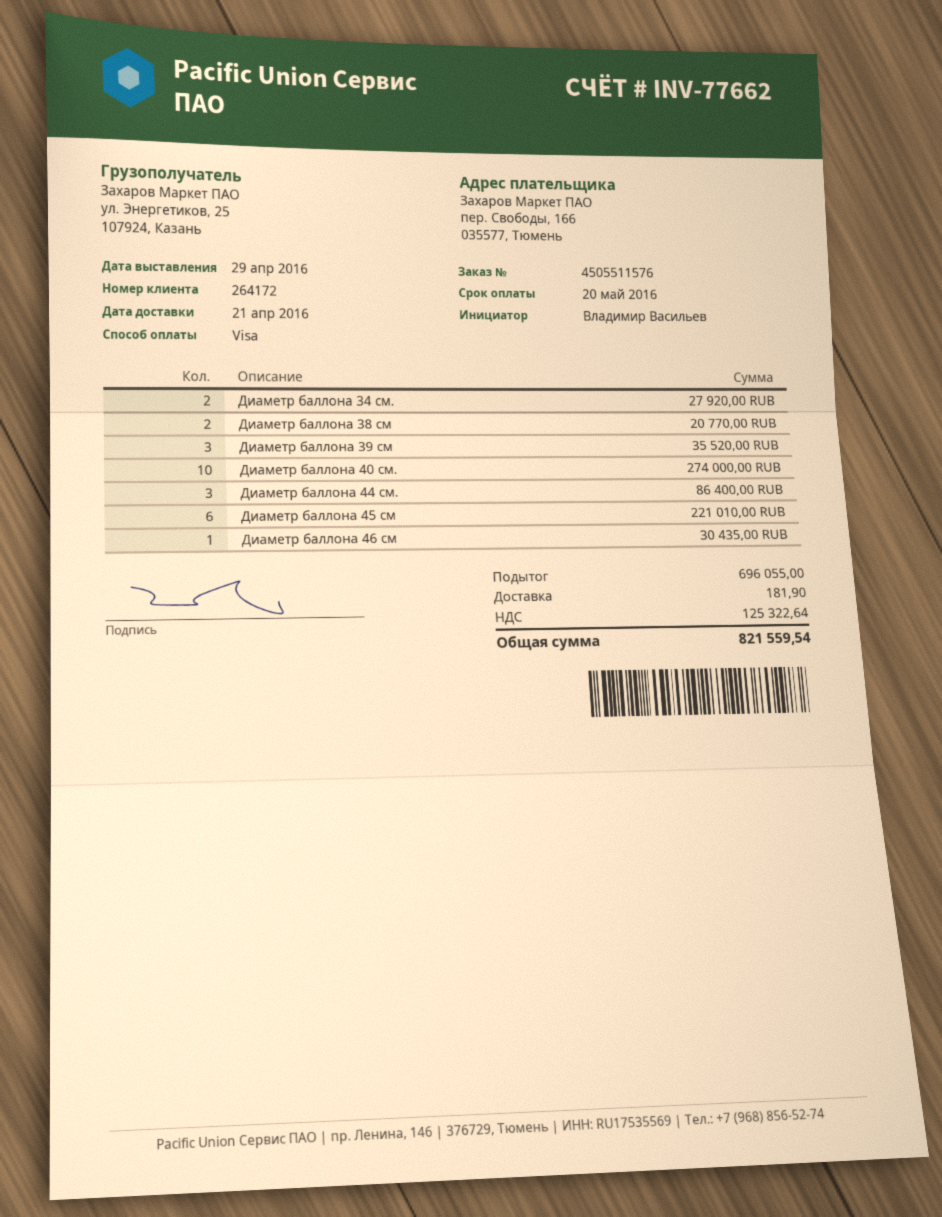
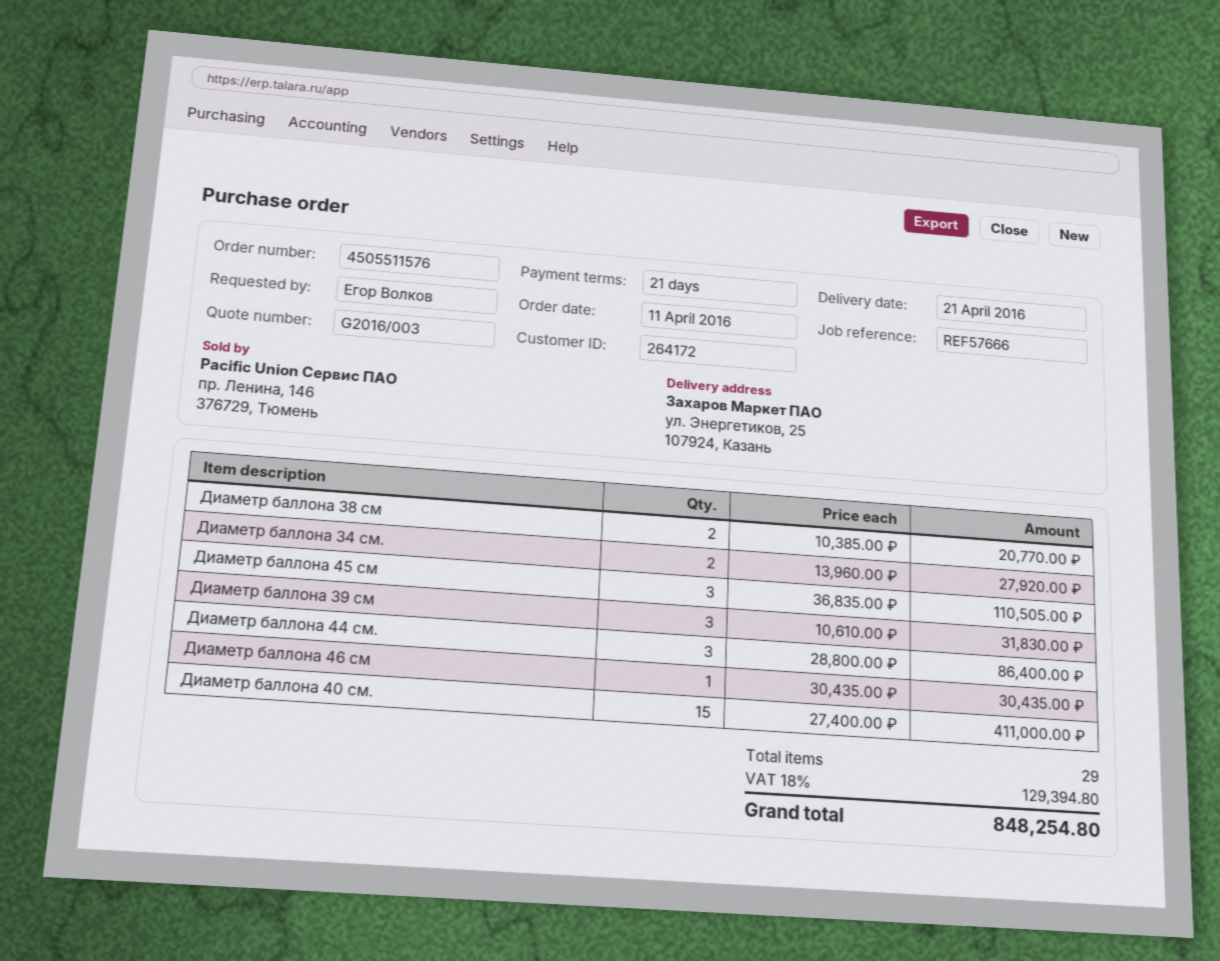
ordered by: Владимир Васильев -> Егор Волков
Диаметр баллона 39 см: 3 for 35520.00 -> 3 for 31830.00
Диаметр баллона 40 см.: 10 for 274000.00 -> 15 for 411000.00
Диаметр баллона 45 см: 6 for 221010.00 -> 3 for 110505.00
shipping: 181.90 -> none
tax: 125322.64 -> 129394.80
total: 821559.54 -> 848254.80

